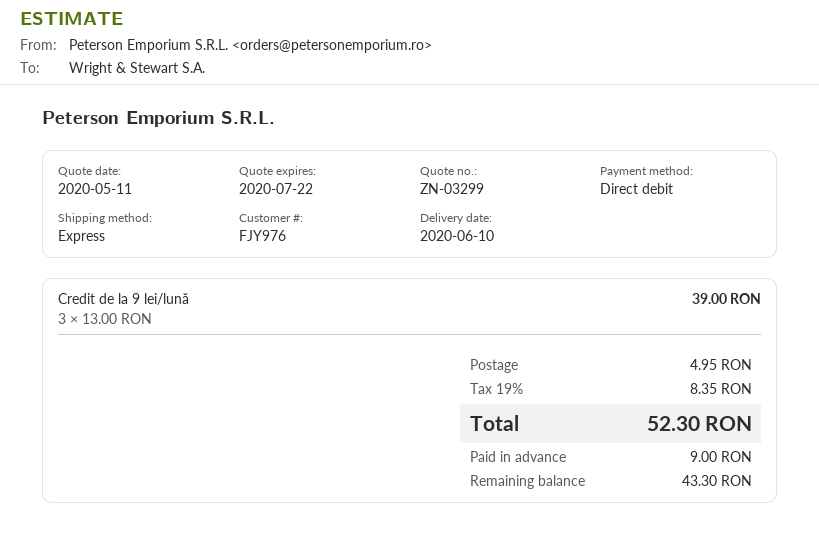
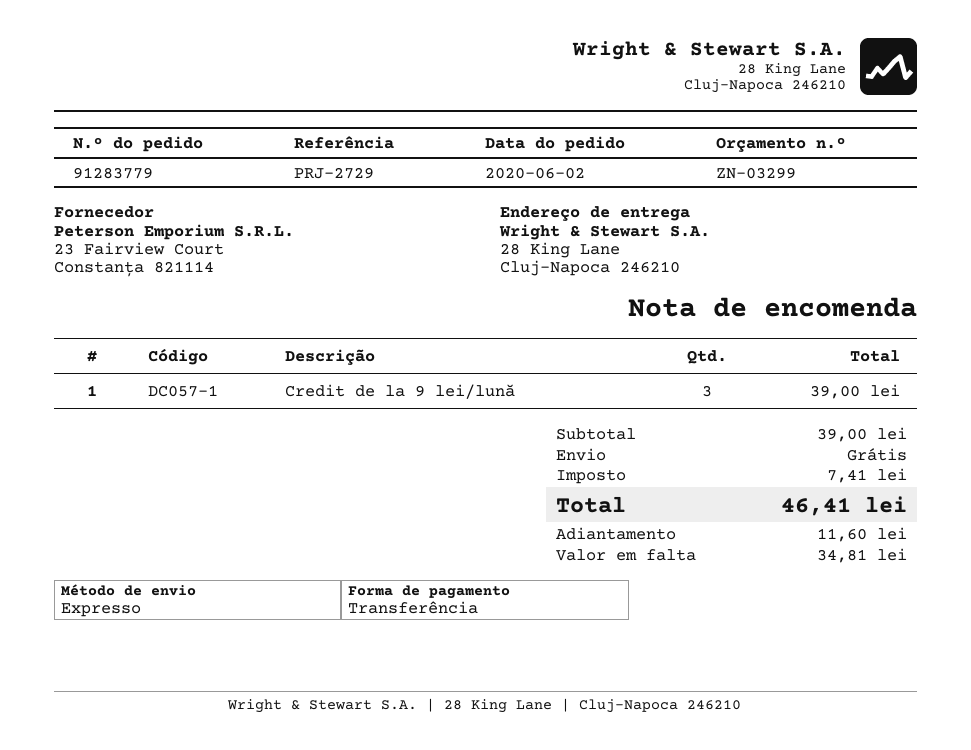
payment method: direct debit -> bank transfer
shipping: 4.95 -> 0.00
tax: 8.35 -> 7.41
total: 52.30 -> 46.41
deposit: 9.00 -> 11.60
balance: 43.30 -> 34.81

